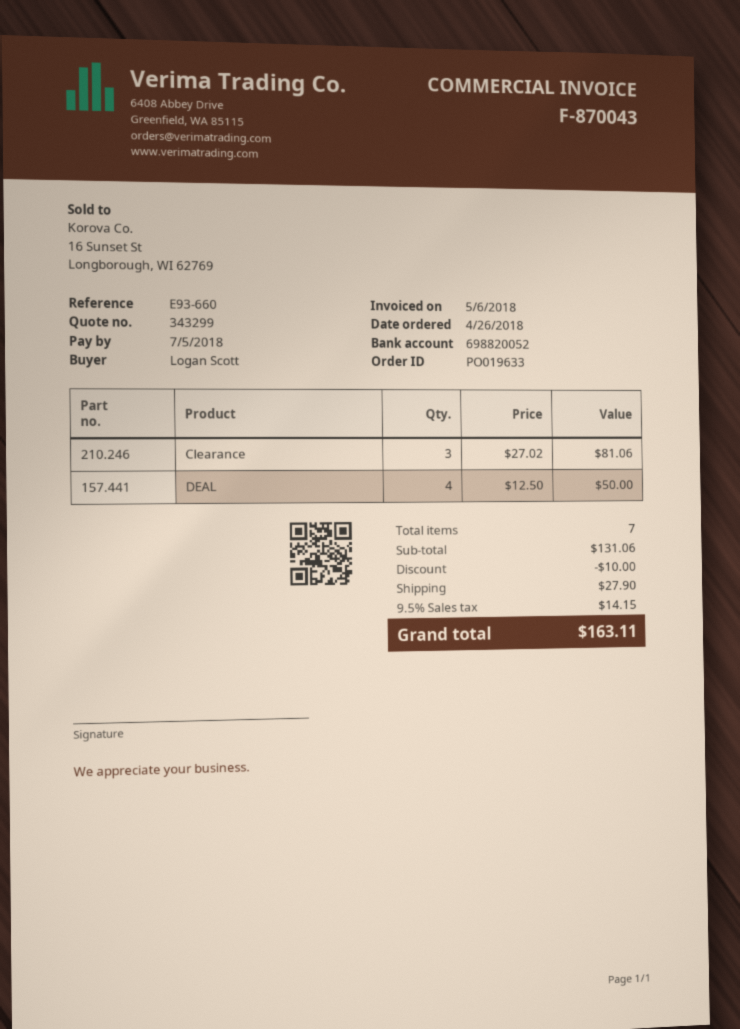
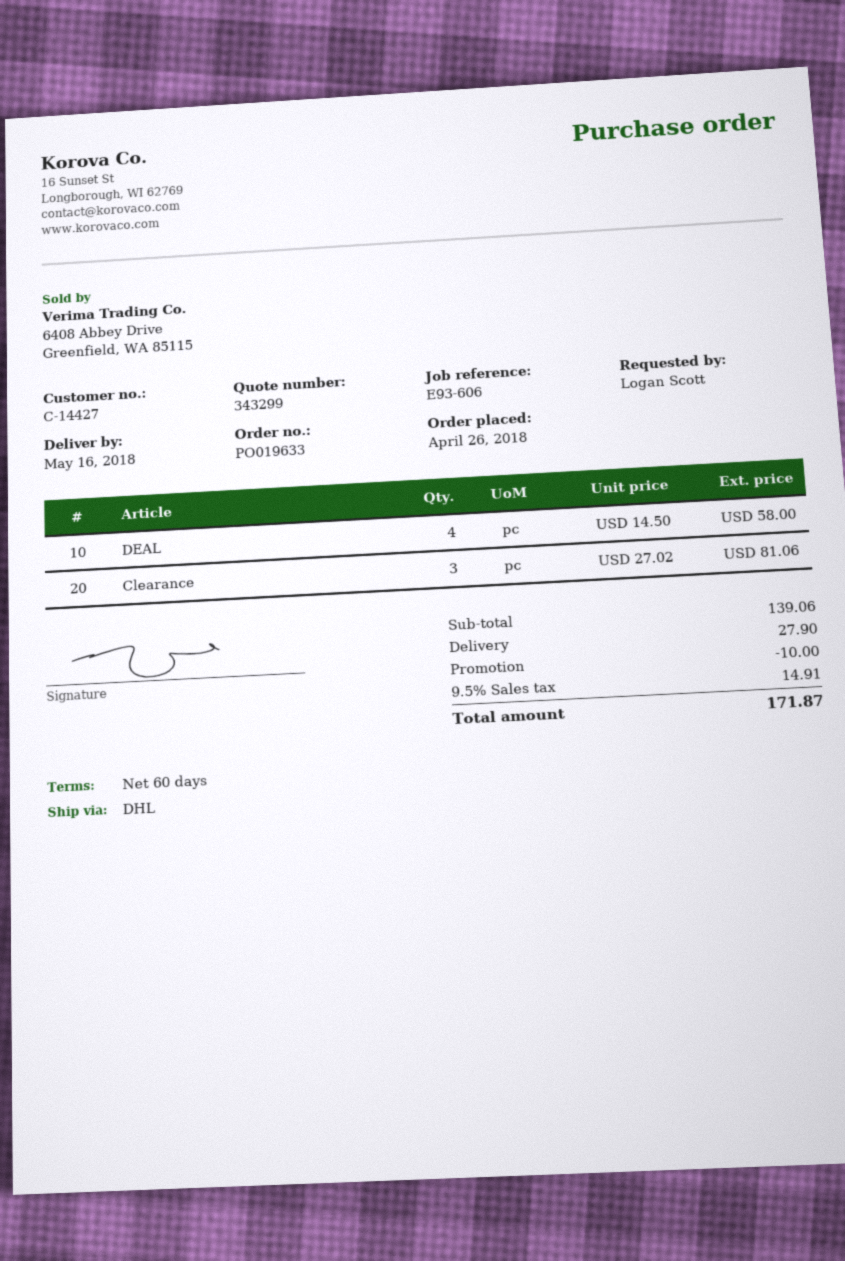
reference: E93-660 -> E93-606
DEAL: 4 x 12.50 = 50.00 -> 4 x 14.50 = 58.00
subtotal: 131.06 -> 139.06
tax: 9.5% = 14.15 -> 9.5% = 14.91
total: 163.11 -> 171.87

